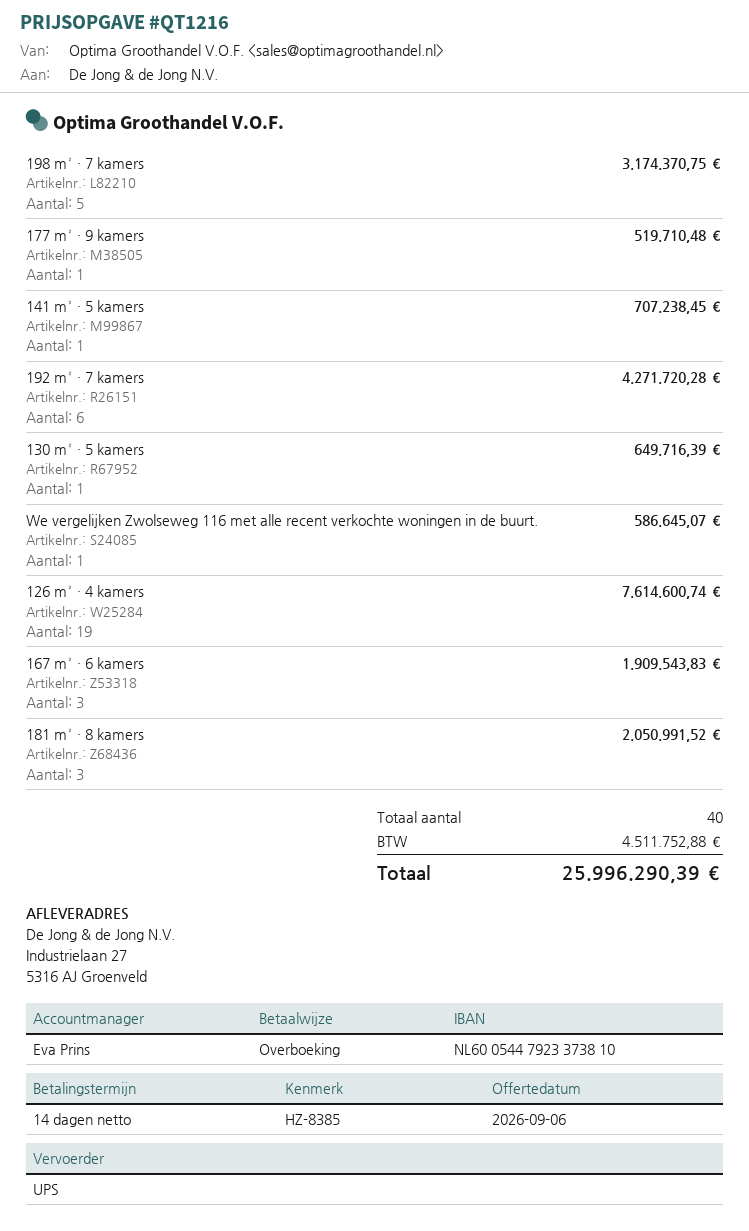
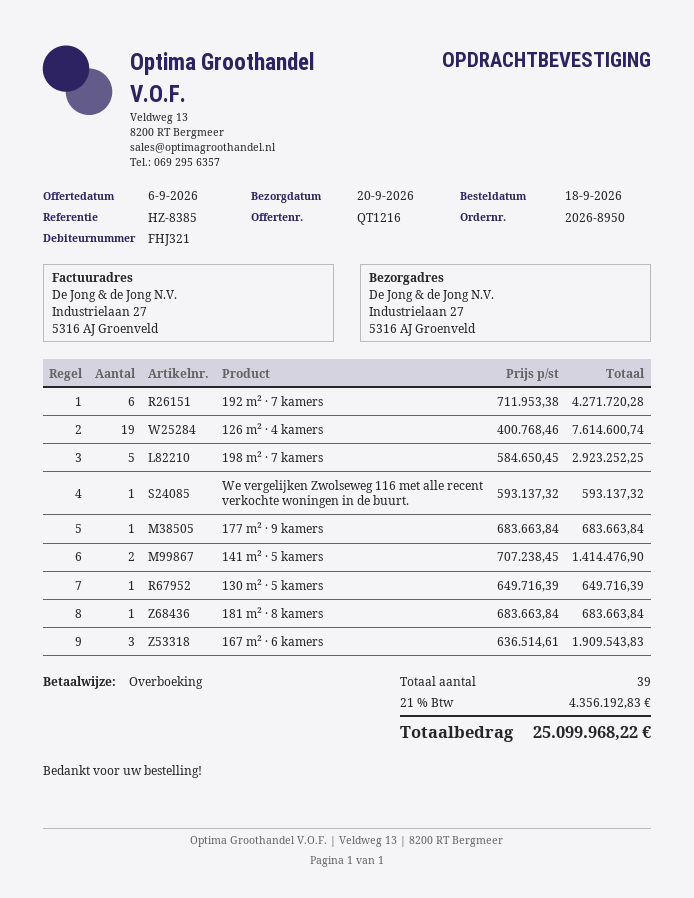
198 m² · 7 kamers: 5 for 3174370.75 -> 5 for 2923252.25
177 m² · 9 kamers: 1 for 519710.48 -> 1 for 683663.84
141 m² · 5 kamers: 1 for 707238.45 -> 2 for 1414476.90
We vergelijken Zwolseweg 116 met alle recent verkochte woningen in de buurt.: 1 for 586645.07 -> 1 for 593137.32
181 m² · 8 kamers: 3 for 2050991.52 -> 1 for 683663.84
total quantity: 40 -> 39
tax: 4511752.88 -> 4356192.83
total: 25996290.39 -> 25099968.22

